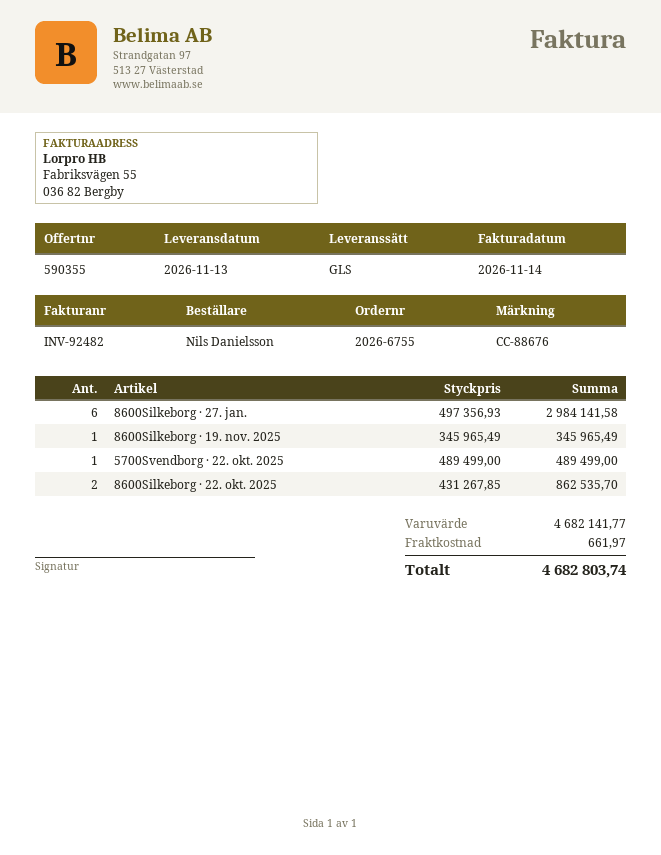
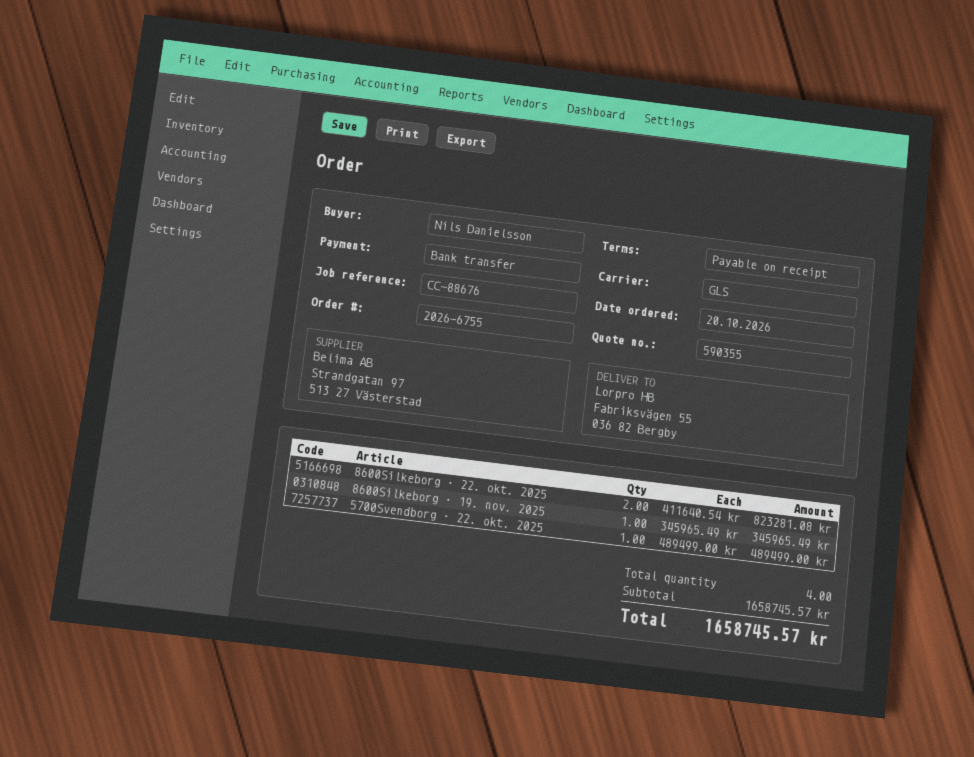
8600Silkeborg · 27. jan.: 6 x 497356.93 = 2984141.58 -> none
8600Silkeborg · 22. okt. 2025: 2 x 431267.85 = 862535.70 -> 2 x 411640.54 = 823281.08
subtotal: 4682141.77 -> 1658745.57
shipping: 661.97 -> none
total: 4682803.74 -> 1658745.57

